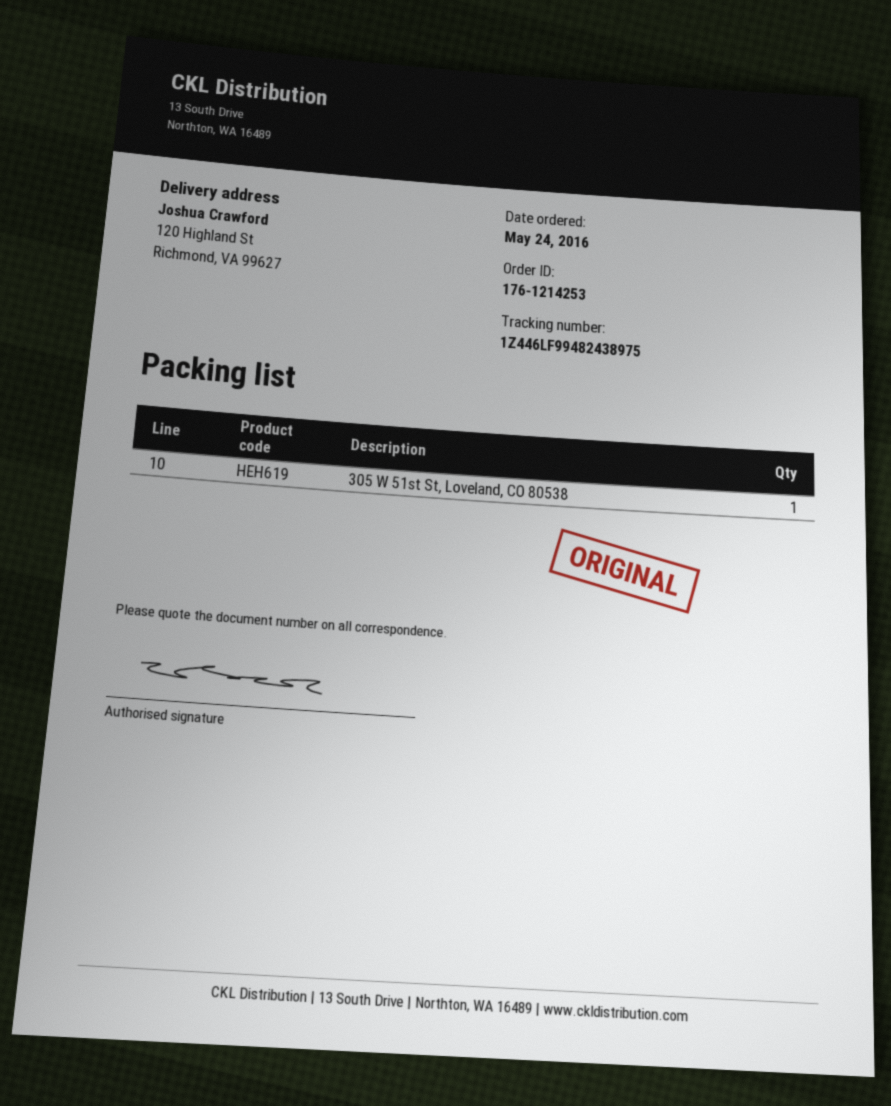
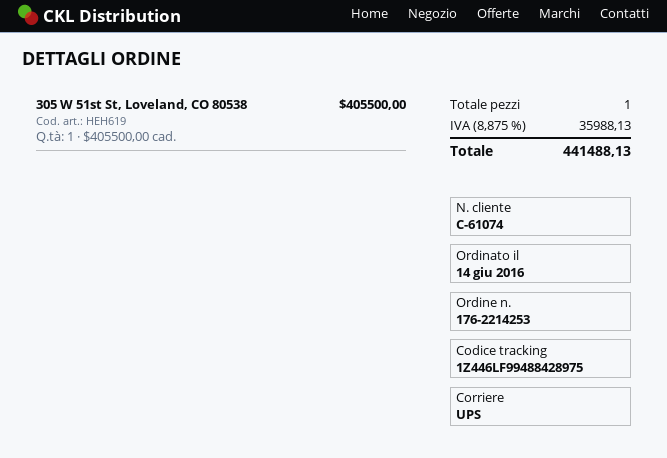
order number: 176-1214253 -> 176-2214253
order date: 2016-05-24 -> 2016-06-14
tracking number: 1Z446LF99482438975 -> 1Z446LF99488428975

